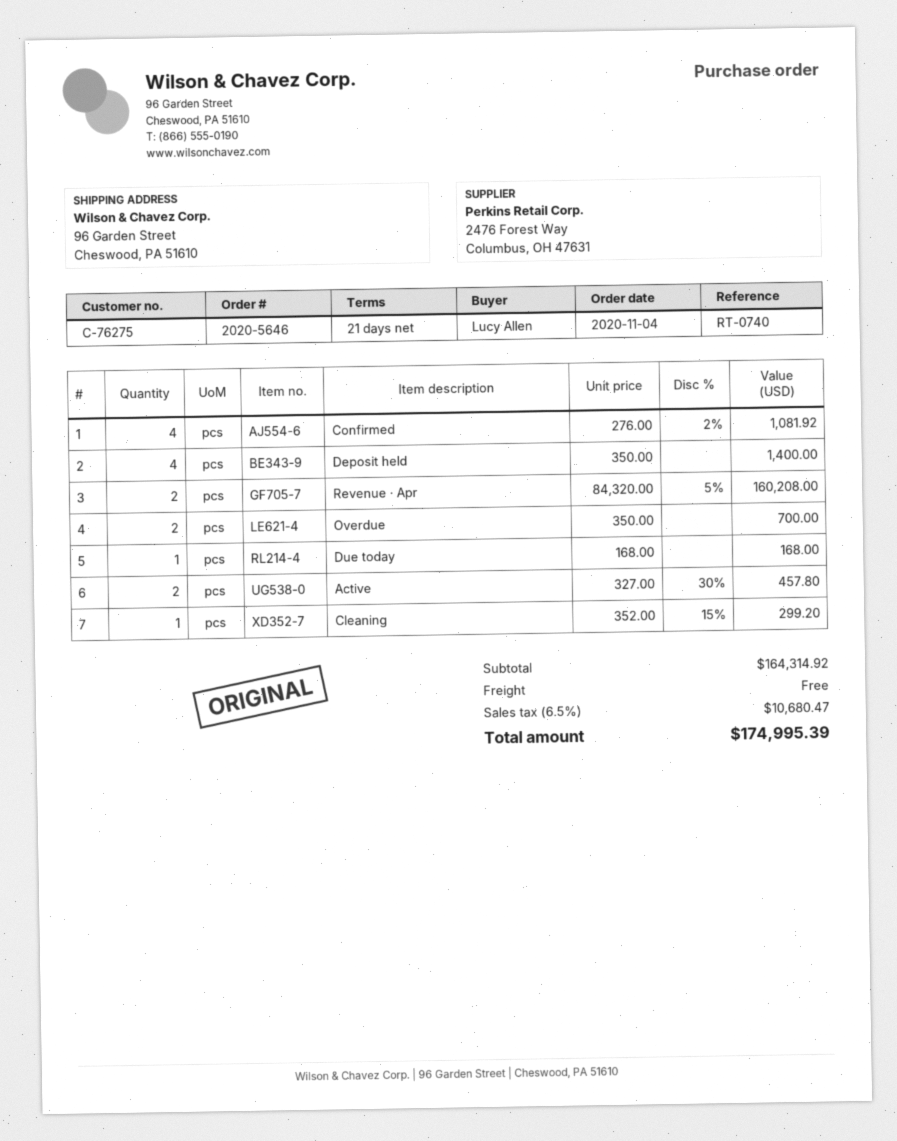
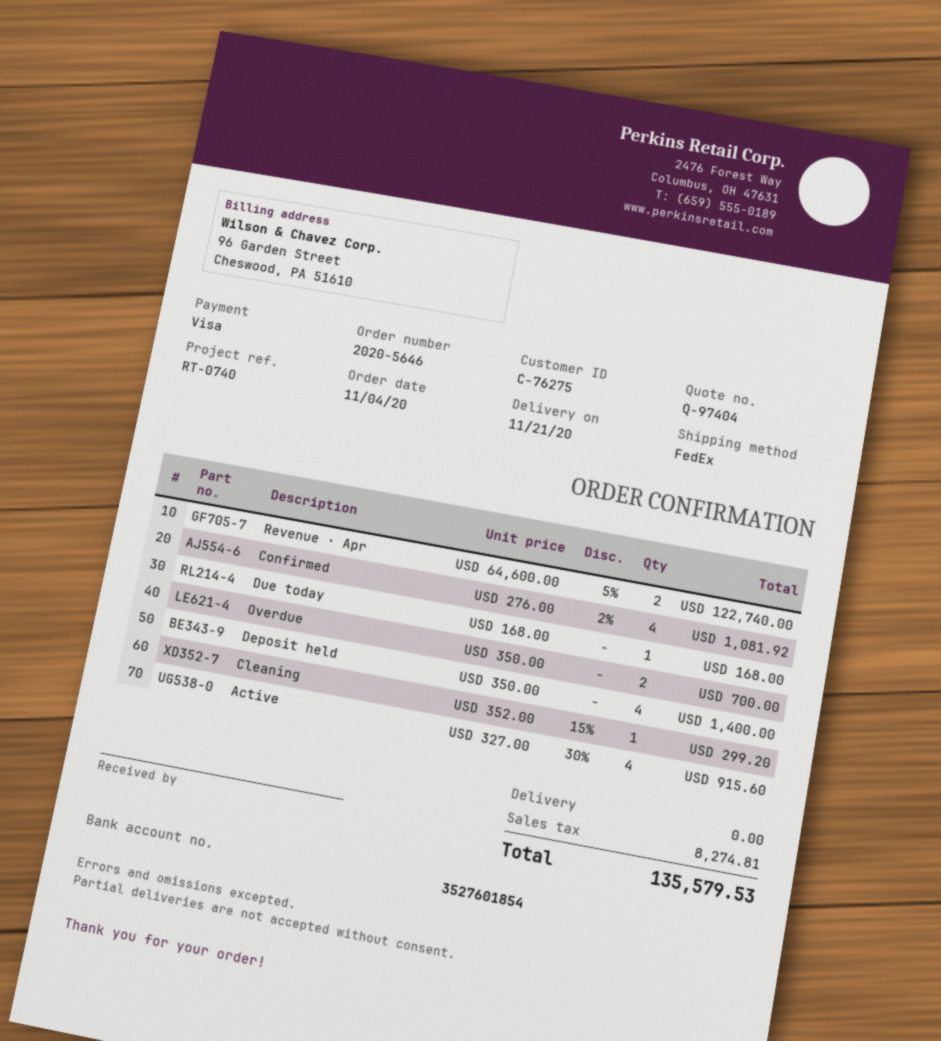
Revenue · Apr: 2 x 84320.00 - 5% = 160208.00 -> 2 x 64600.00 - 5% = 122740.00
Active: 2 x 327.00 - 30% = 457.80 -> 4 x 327.00 - 30% = 915.60
tax: 10680.47 -> 8274.81
total: 174995.39 -> 135579.53

